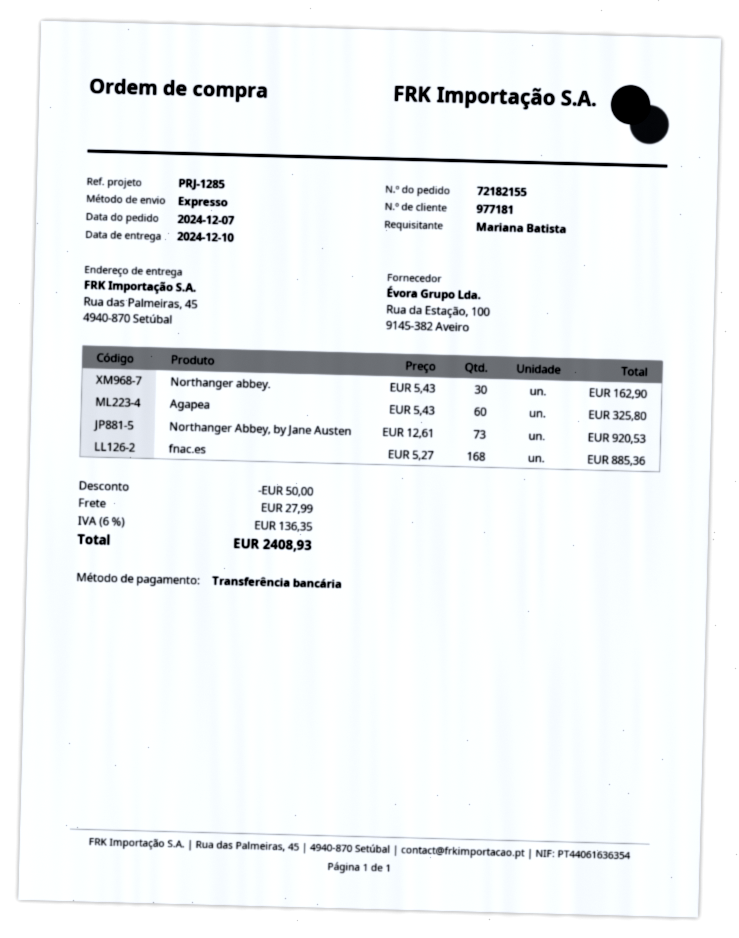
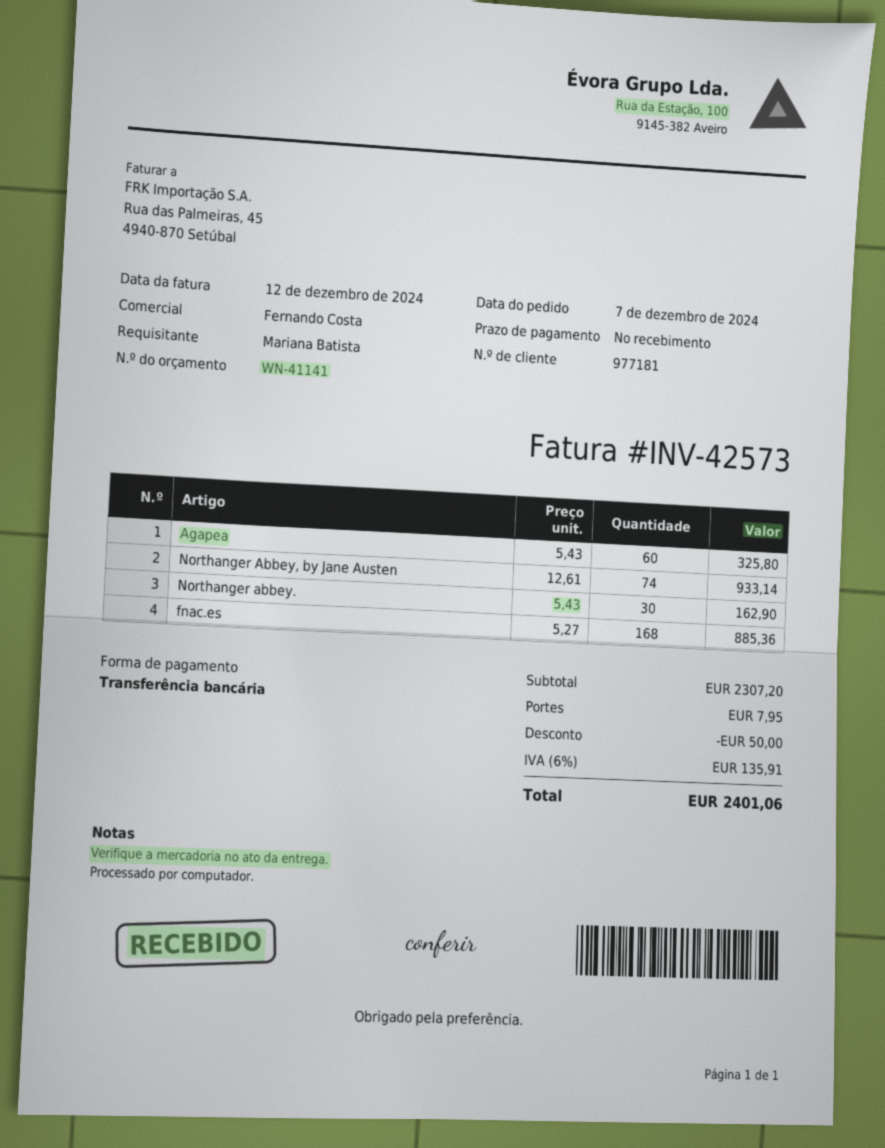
Northanger Abbey, by Jane Austen: 73 x 12.61 = 920.53 -> 74 x 12.61 = 933.14
shipping: 27.99 -> 7.95
tax: 6% = 136.35 -> 6% = 135.91
total: 2408.93 -> 2401.06

